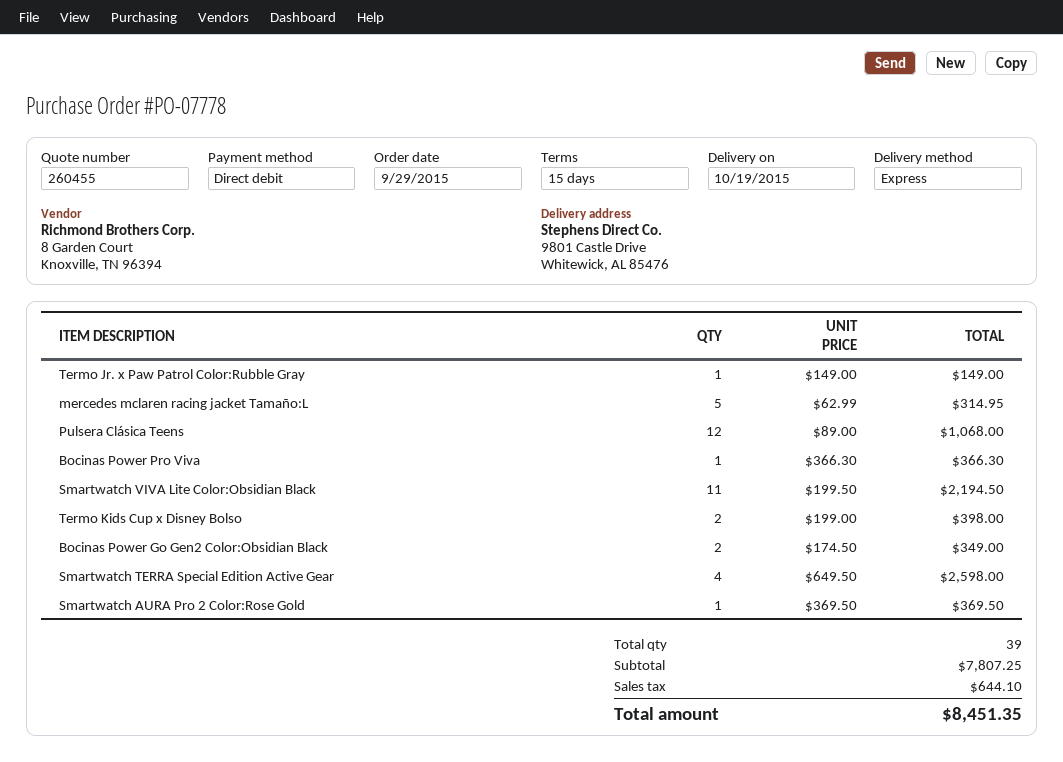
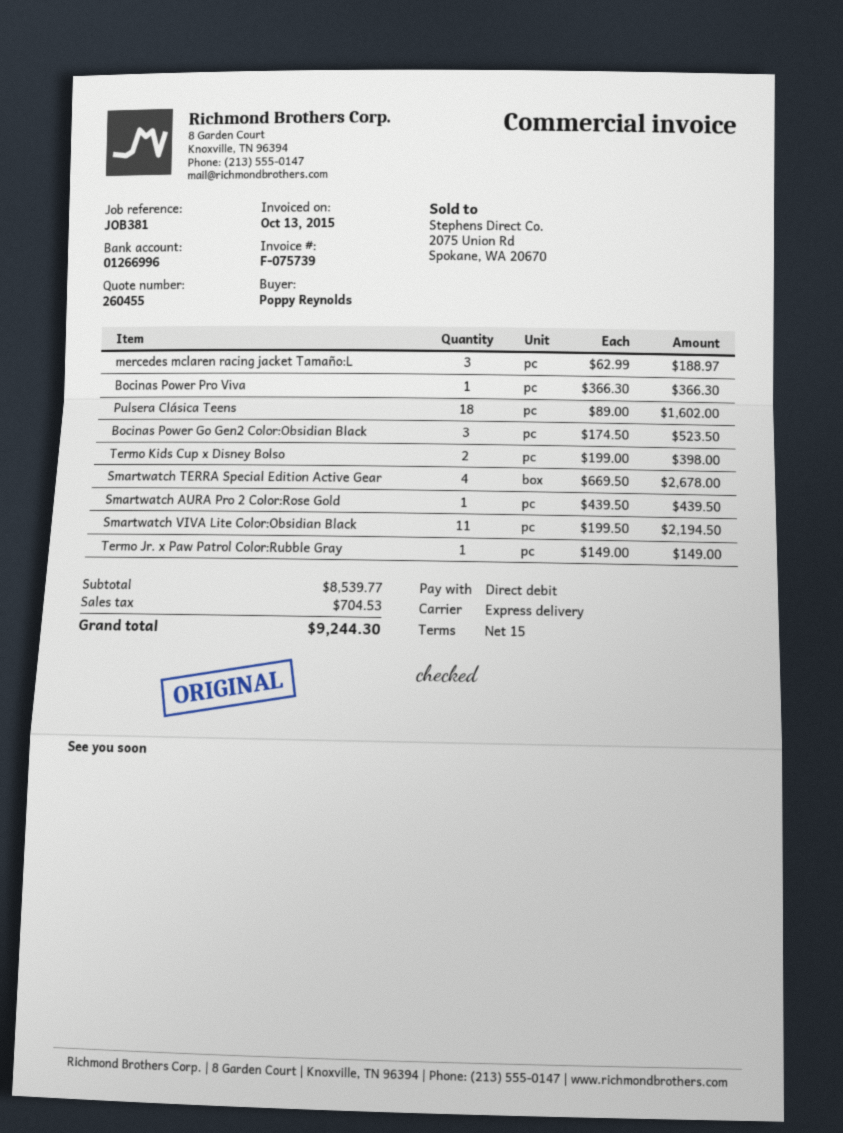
mercedes mclaren racing jacket Tamaño:L: 5 x 62.99 = 314.95 -> 3 x 62.99 = 188.97
Pulsera Clásica Teens: 12 x 89.00 = 1068.00 -> 18 x 89.00 = 1602.00
Bocinas Power Go Gen2 Color:Obsidian Black: 2 x 174.50 = 349.00 -> 3 x 174.50 = 523.50
Smartwatch TERRA Special Edition Active Gear: 4 x 649.50 = 2598.00 -> 4 x 669.50 = 2678.00
Smartwatch AURA Pro 2 Color:Rose Gold: 1 x 369.50 = 369.50 -> 1 x 439.50 = 439.50
subtotal: 7807.25 -> 8539.77
tax: 644.10 -> 704.53
total: 8451.35 -> 9244.30

